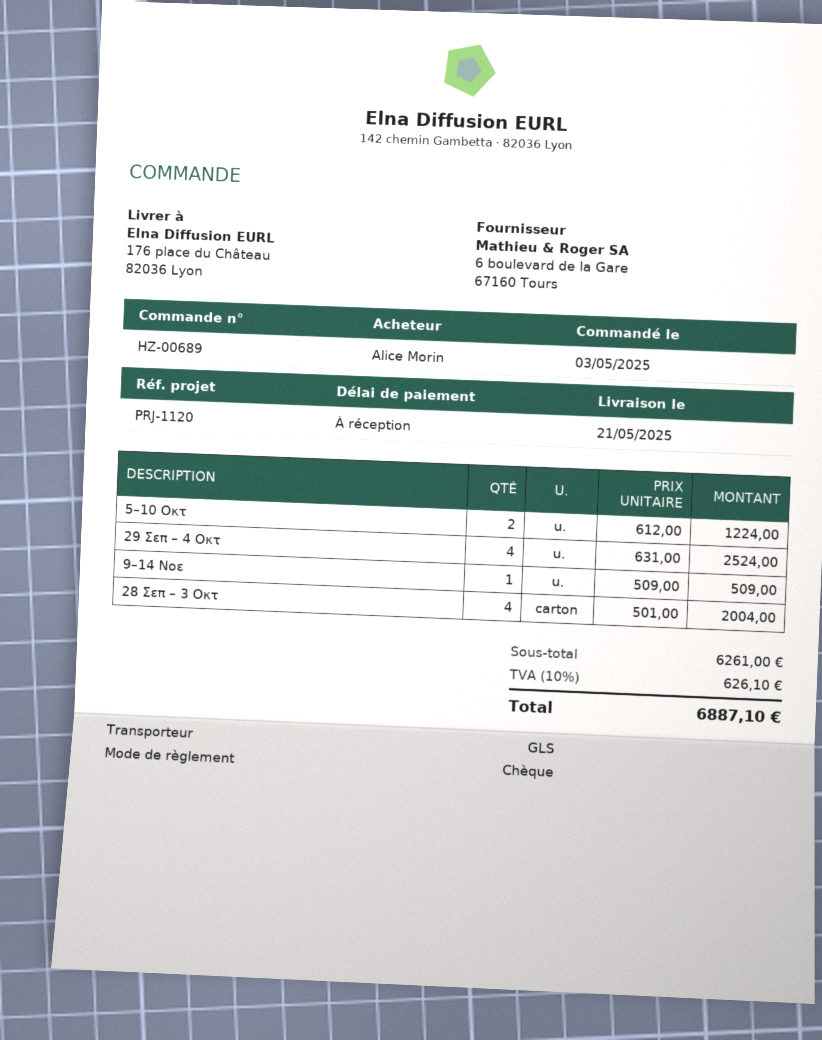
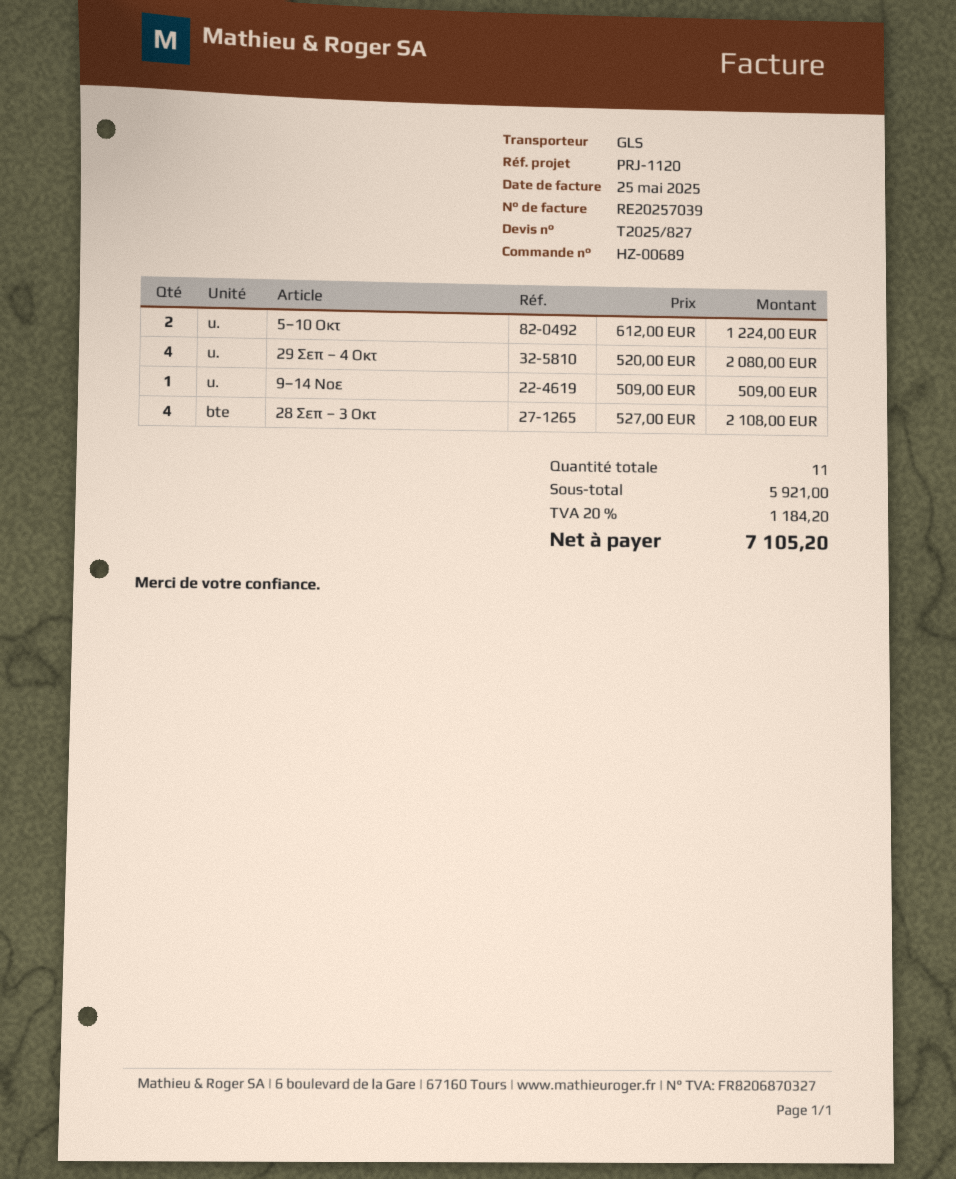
29 Σεπ – 4 Οκτ: 4 x 631.00 = 2524.00 -> 4 x 520.00 = 2080.00
28 Σεπ – 3 Οκτ: 4 x 501.00 = 2004.00 -> 4 x 527.00 = 2108.00
subtotal: 6261.00 -> 5921.00
tax: 10% = 626.10 -> 20% = 1184.20
total: 6887.10 -> 7105.20

